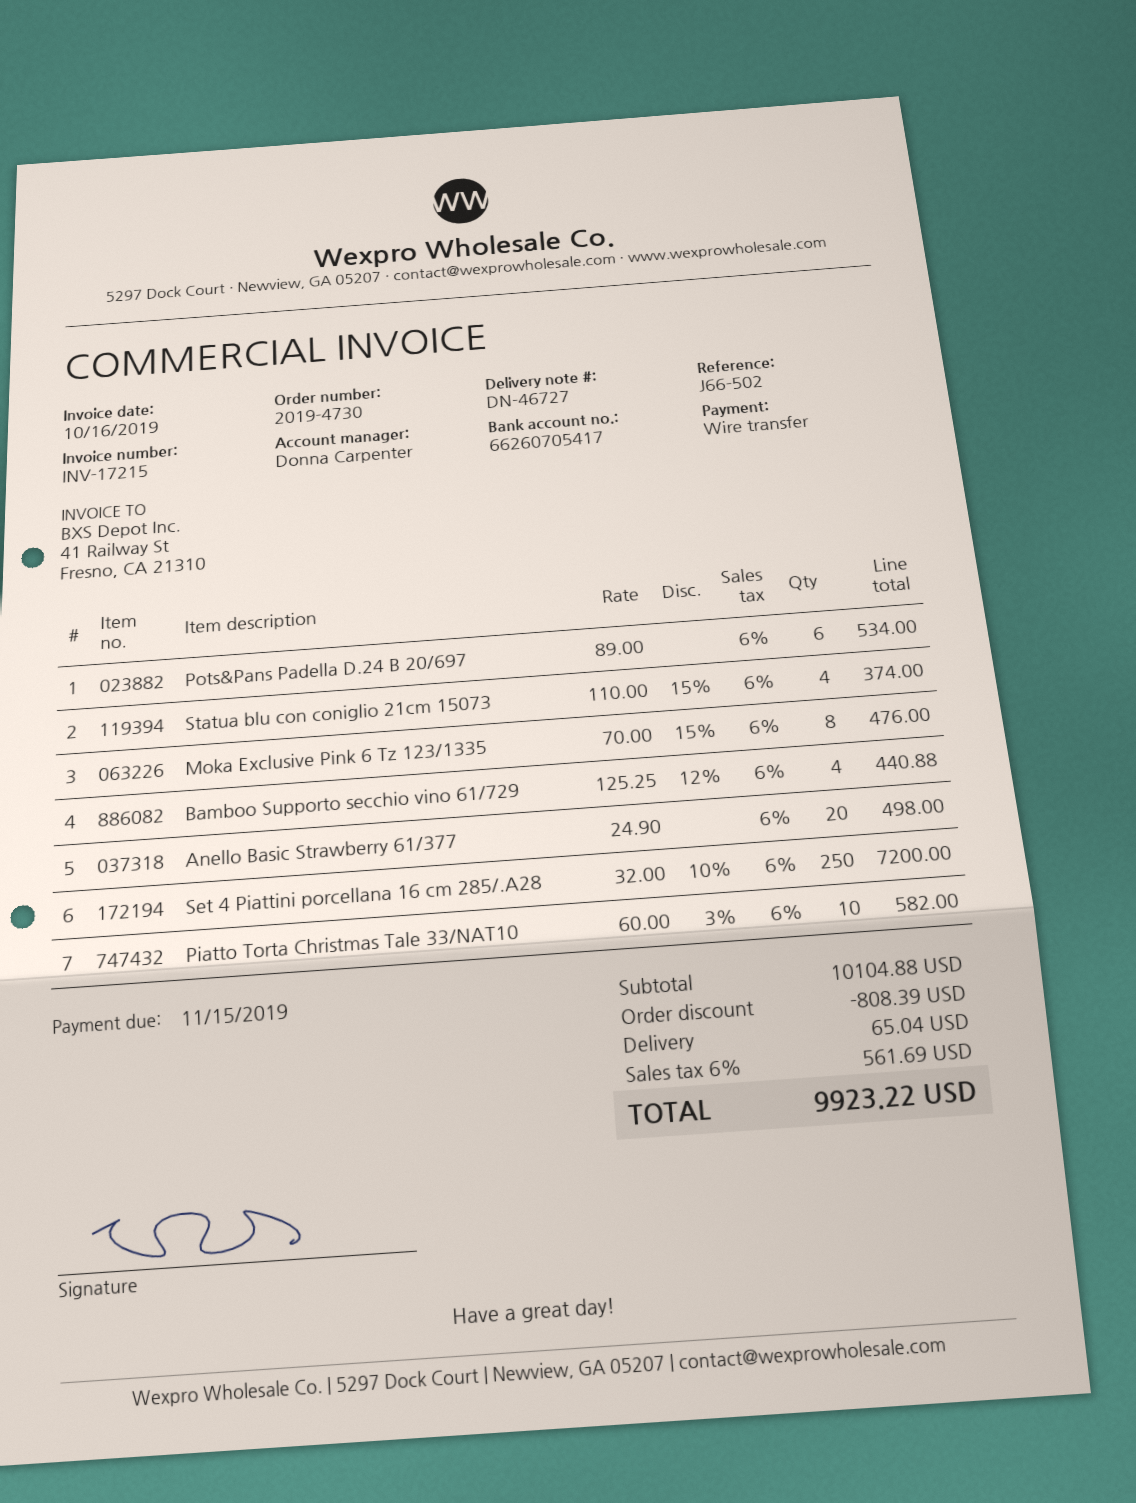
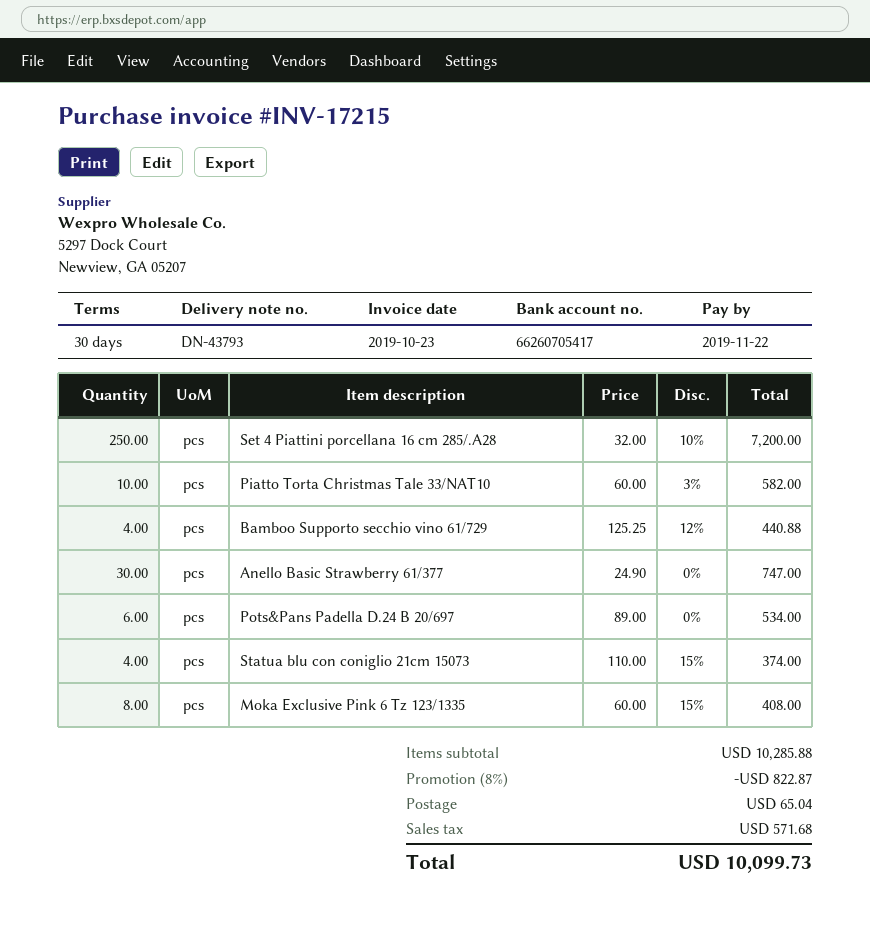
delivery note number: DN-46727 -> DN-43793
invoice date: 2019-10-16 -> 2019-10-23
due date: 2019-11-15 -> 2019-11-22
Moka Exclusive Pink 6 Tz 123/1335: 8 x 70.00 - 15% = 476.00 -> 8 x 60.00 - 15% = 408.00
Anello Basic Strawberry 61/377: 20 x 24.90 = 498.00 -> 30 x 24.90 = 747.00
subtotal: 10104.88 -> 10285.88
discount: 808.39 -> 822.87
tax: 561.69 -> 571.68
total: 9923.22 -> 10099.73

